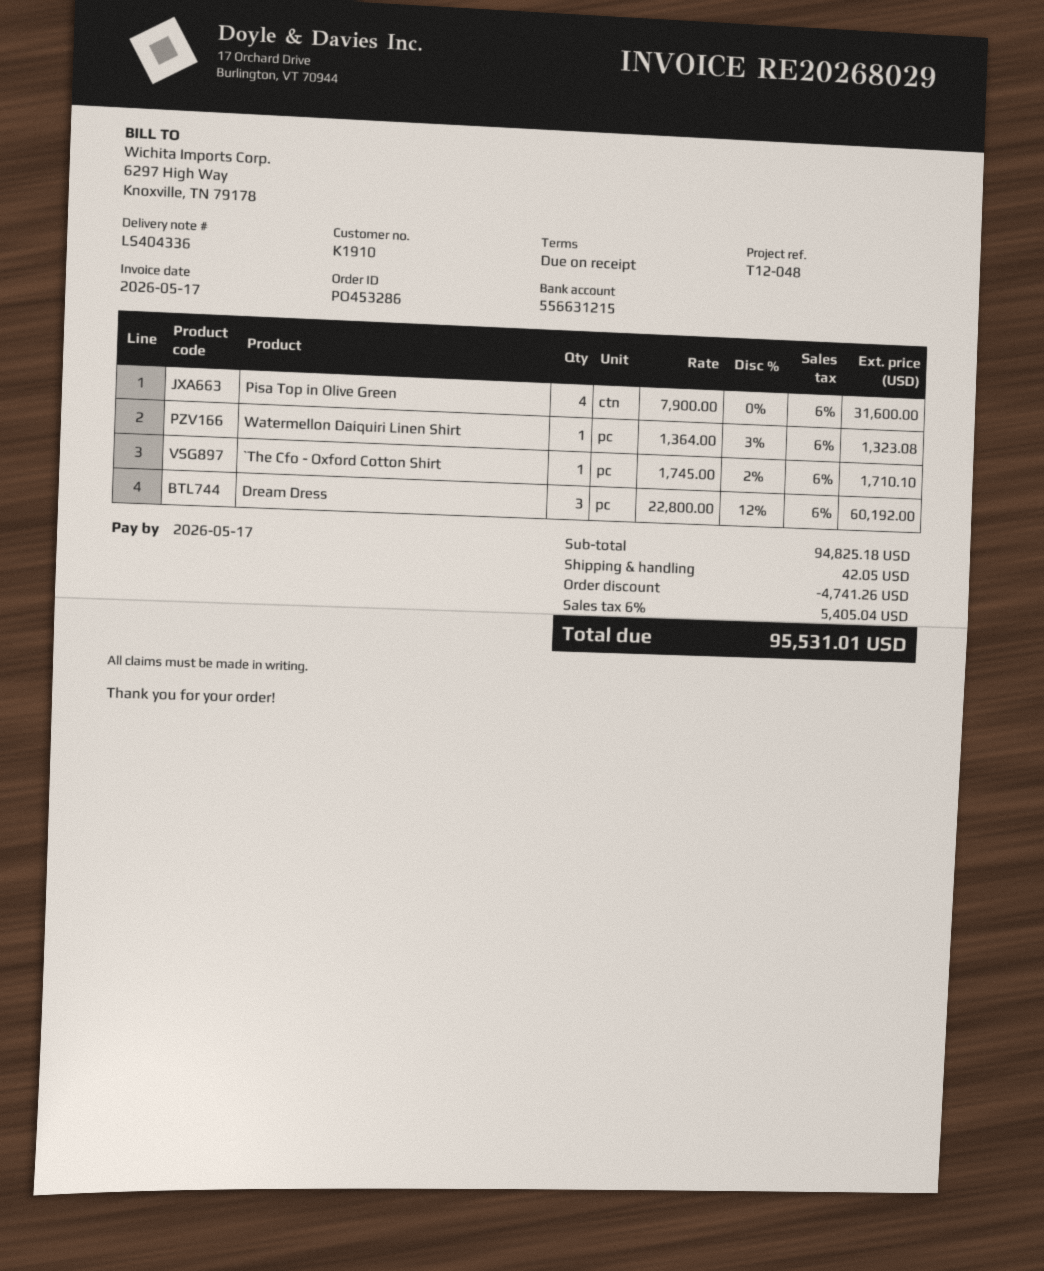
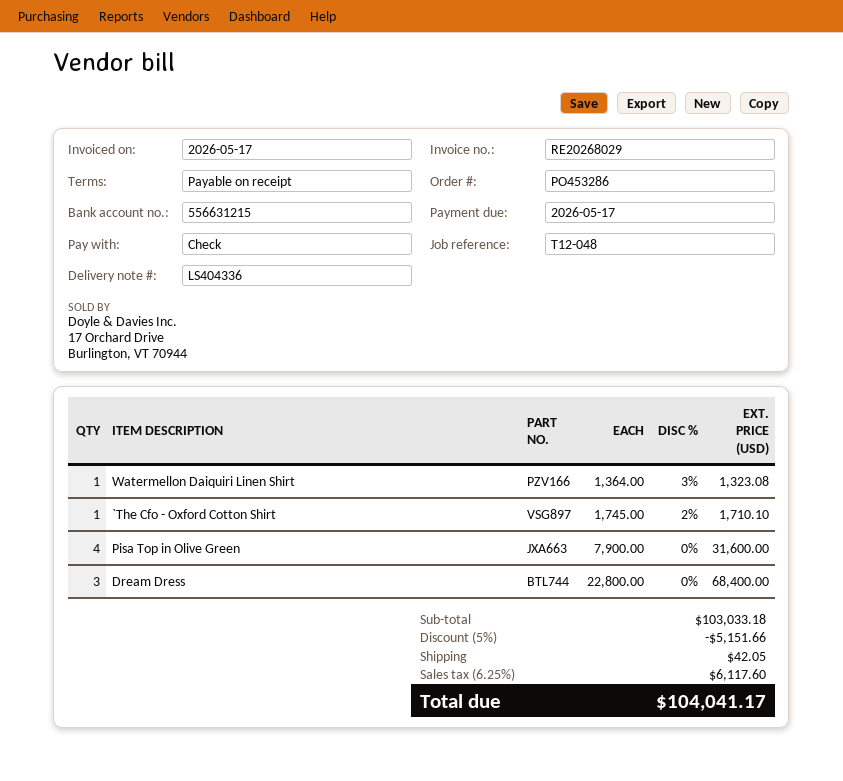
Dream Dress: 3 x 22800.00 - 12% = 60192.00 -> 3 x 22800.00 = 68400.00
subtotal: 94825.18 -> 103033.18
discount: 4741.26 -> 5151.66
tax: 6% = 5405.04 -> 6.25% = 6117.60
total: 95531.01 -> 104041.17

